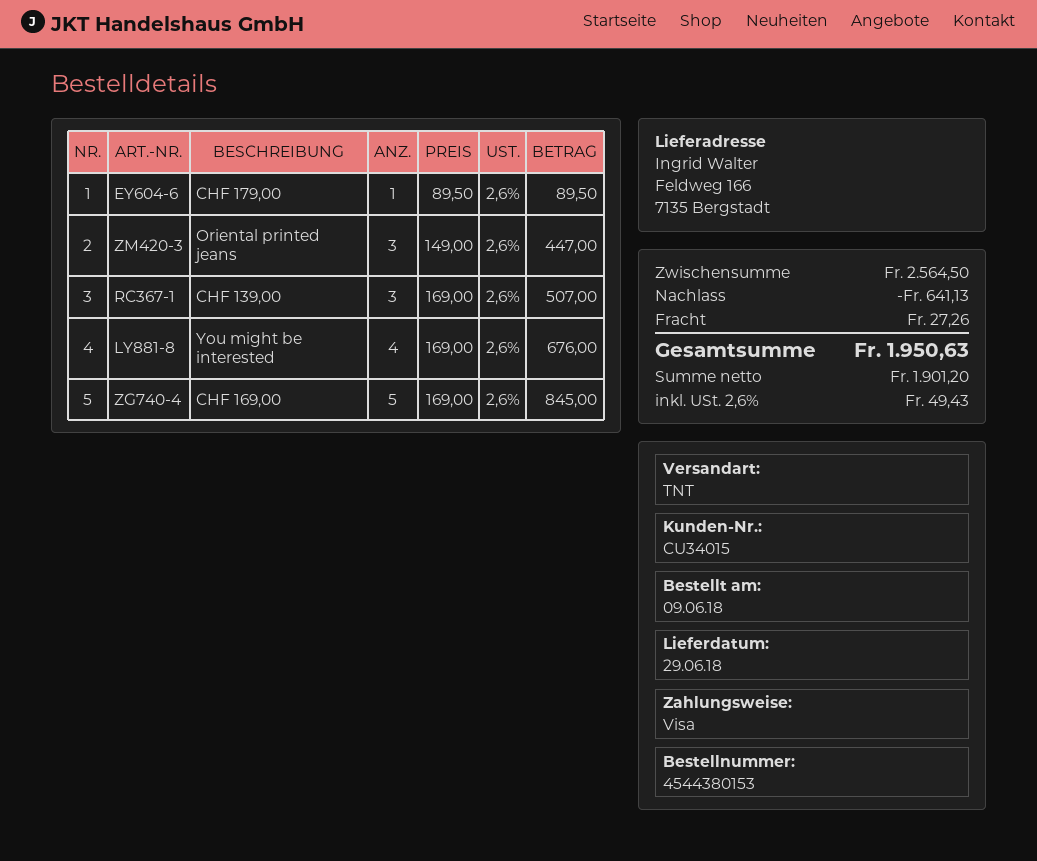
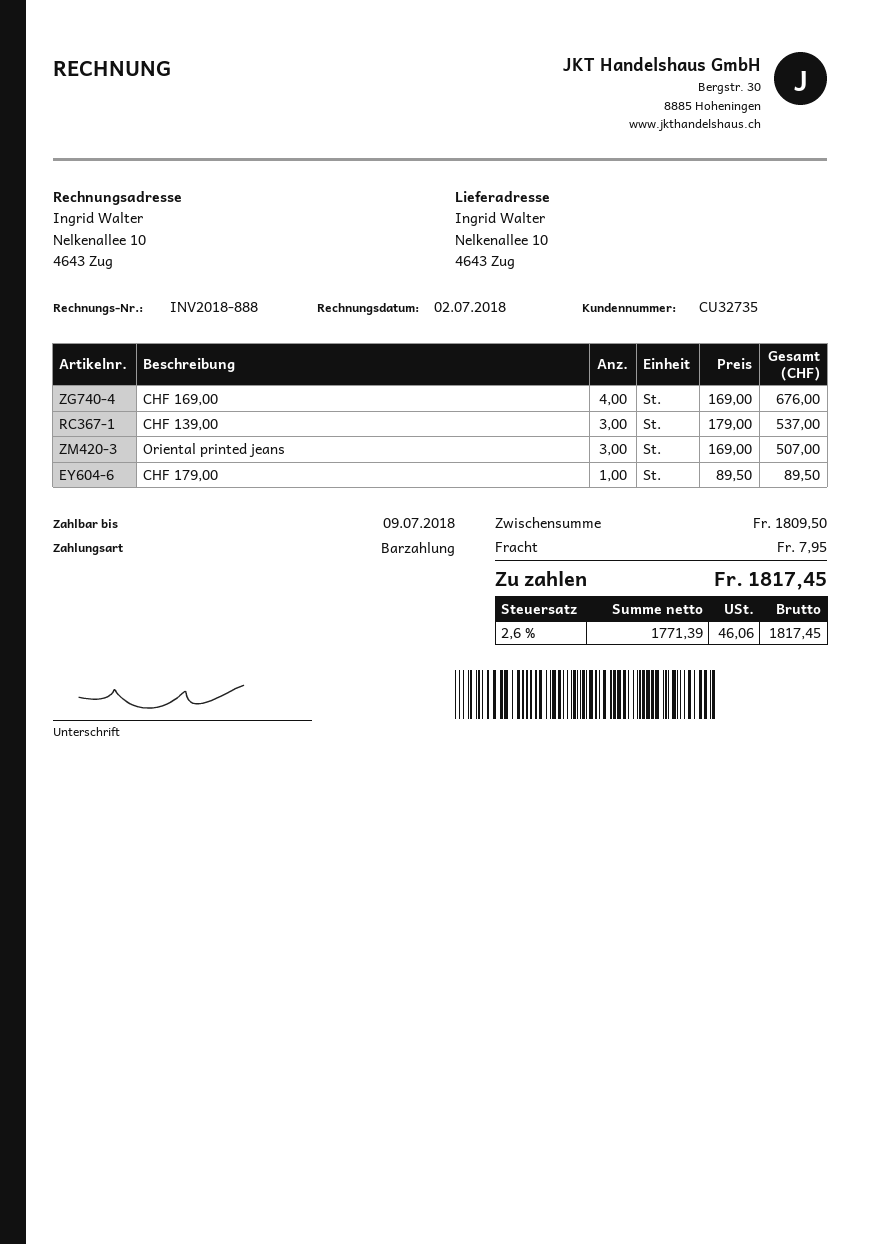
customer number: CU34015 -> CU32735
payment method: Visa -> cash
ship to: Feldweg 166, 7135 Bergstadt -> Nelkenallee 10, 4643 Zug
Oriental printed jeans: 3 x 149.00 = 447.00 -> 3 x 169.00 = 507.00
CHF 139,00: 3 x 169.00 = 507.00 -> 3 x 179.00 = 537.00
You might be interested: 4 x 169.00 = 676.00 -> none
CHF 169,00: 5 x 169.00 = 845.00 -> 4 x 169.00 = 676.00
subtotal: 2564.50 -> 1809.50
discount: 641.13 -> none
shipping: 27.26 -> 7.95
net: 1901.20 -> 1771.39
tax: 2.6% = 49.43 -> 2.6% = 46.06
total: 1950.63 -> 1817.45

